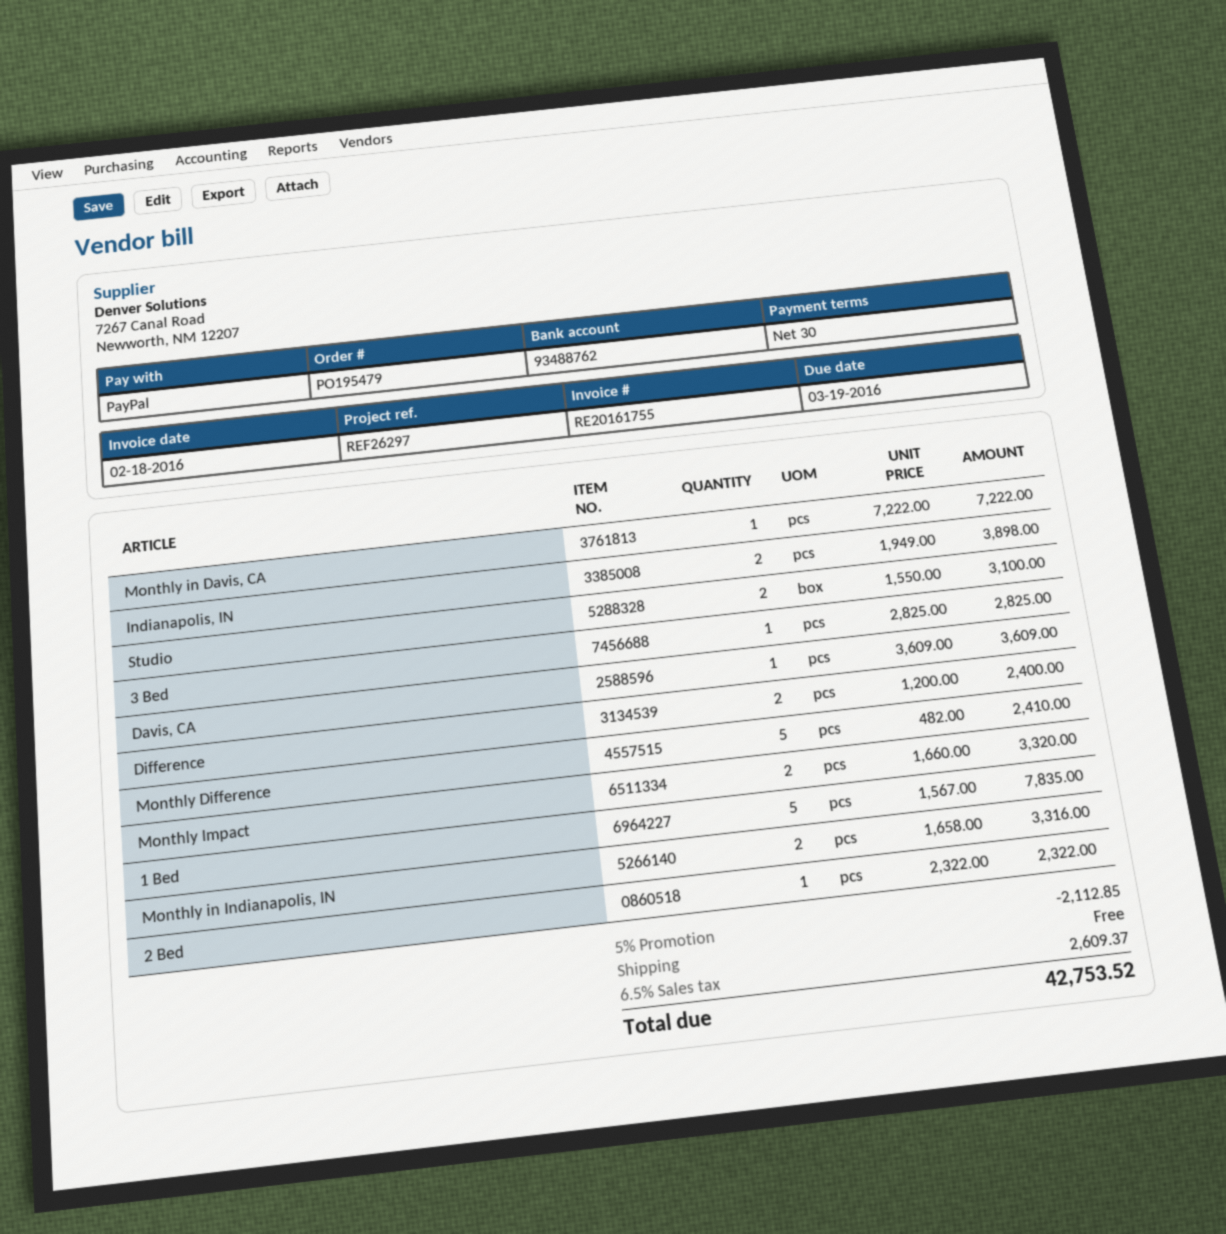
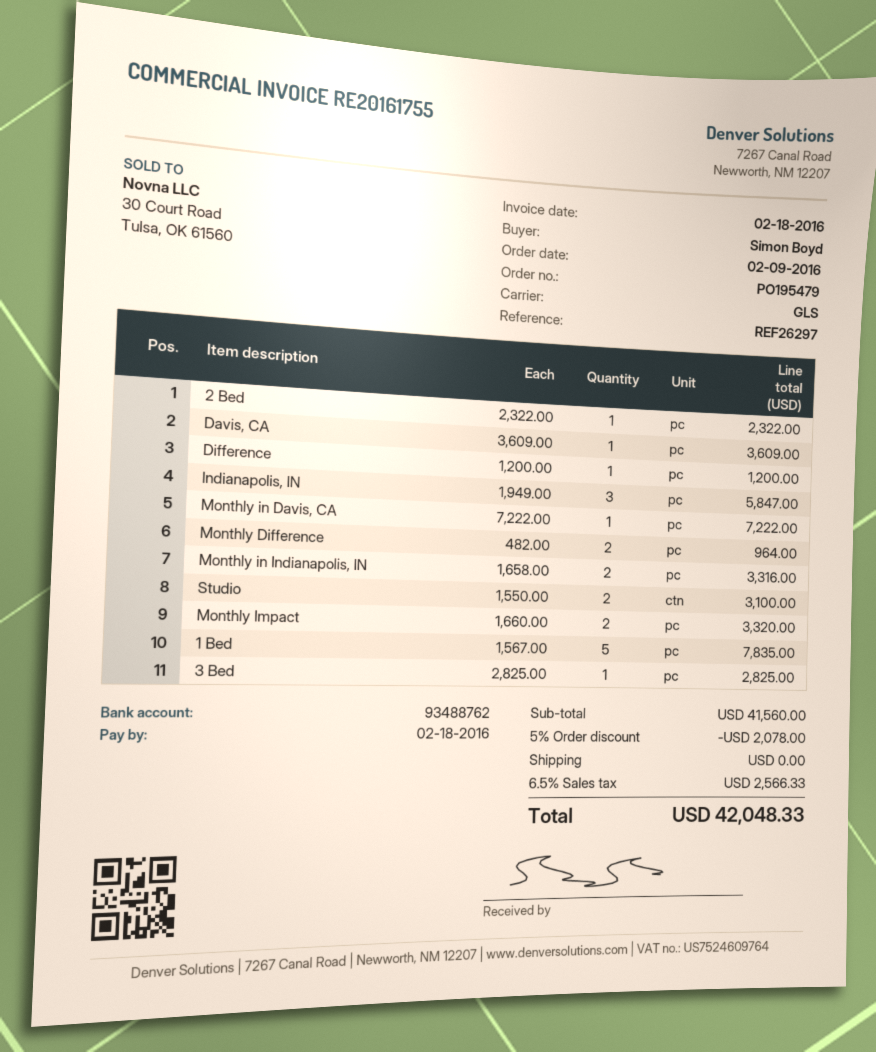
due date: 2016-03-19 -> 2016-02-18
Indianapolis, IN: 2 x 1949.00 = 3898.00 -> 3 x 1949.00 = 5847.00
Difference: 2 x 1200.00 = 2400.00 -> 1 x 1200.00 = 1200.00
Monthly Difference: 5 x 482.00 = 2410.00 -> 2 x 482.00 = 964.00
discount: 5% = 2112.85 -> 5% = 2078.00
tax: 6.5% = 2609.37 -> 6.5% = 2566.33
total: 42753.52 -> 42048.33

